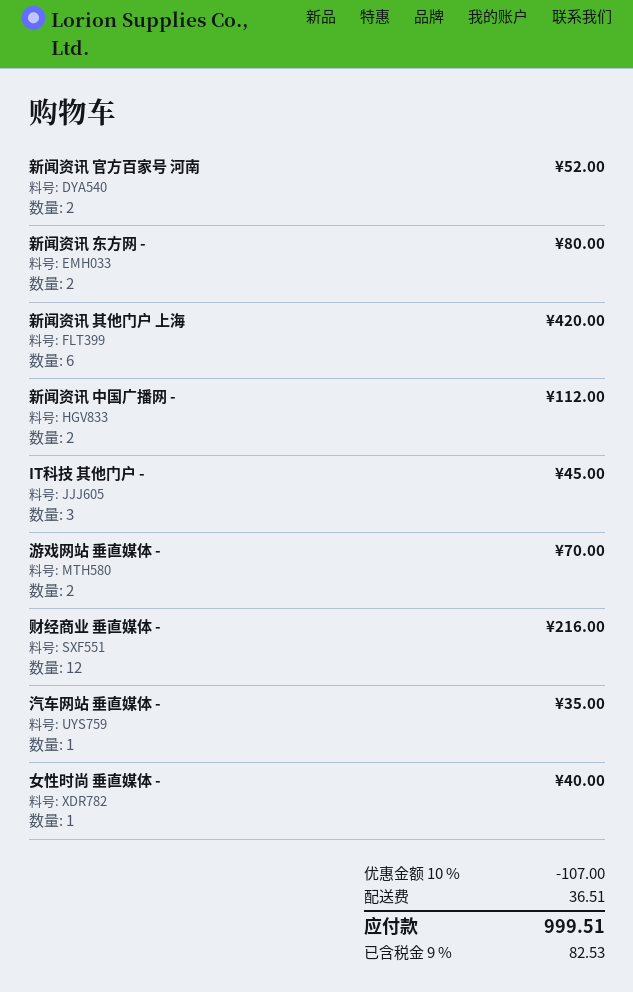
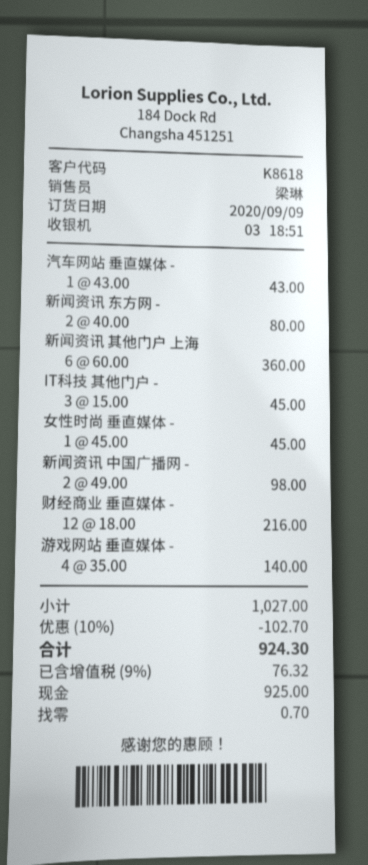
新闻资讯 官方百家号 河南: 2 for 52.00 -> none
新闻资讯 其他门户 上海: 6 for 420.00 -> 6 for 360.00
新闻资讯 中国广播网 -: 2 for 112.00 -> 2 for 98.00
游戏网站 垂直媒体 -: 2 for 70.00 -> 4 for 140.00
汽车网站 垂直媒体 -: 1 for 35.00 -> 1 for 43.00
女性时尚 垂直媒体 -: 1 for 40.00 -> 1 for 45.00
discount: 10% = 107.00 -> 10% = 102.70
shipping: 36.51 -> none
tax: 9% = 82.53 -> 9% = 76.32
total: 999.51 -> 924.30

